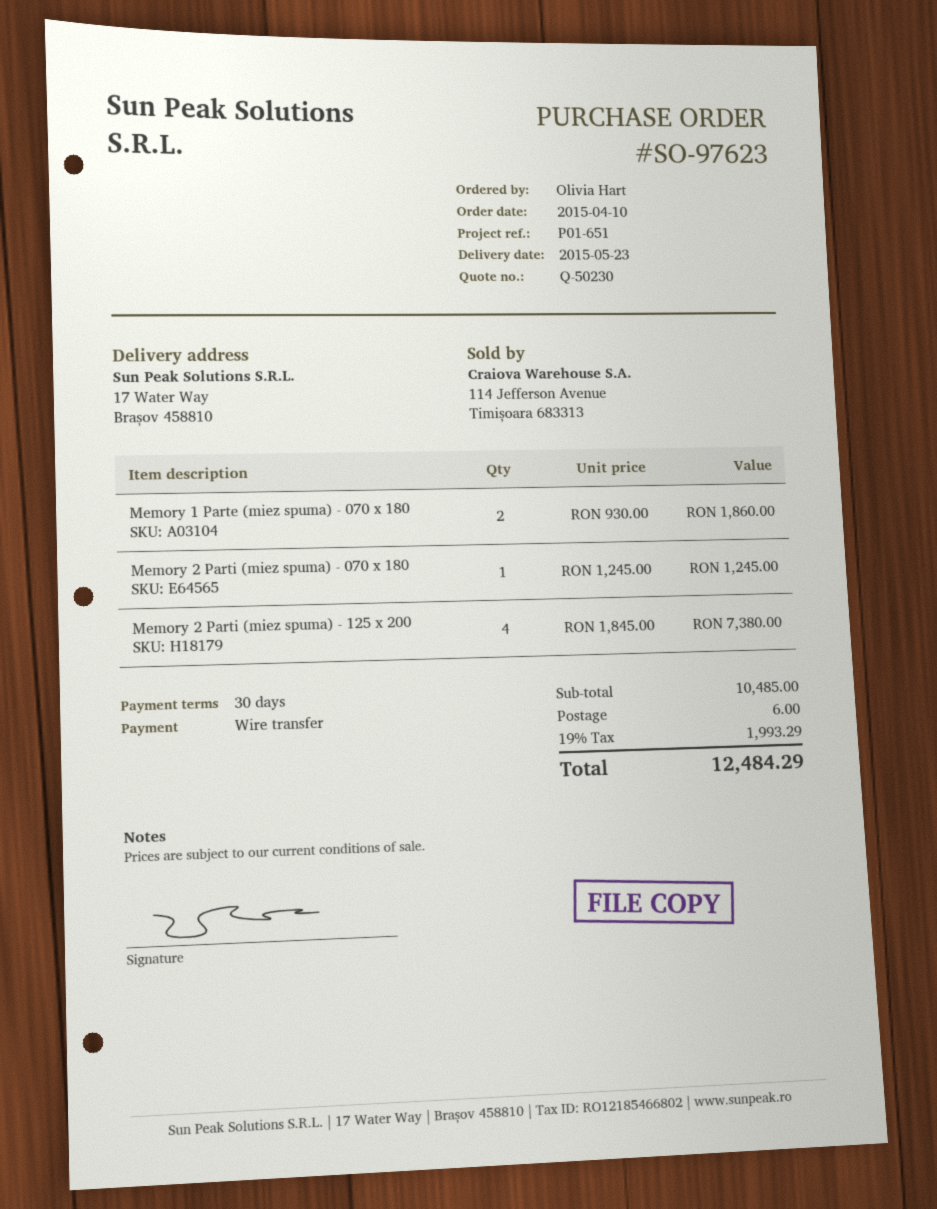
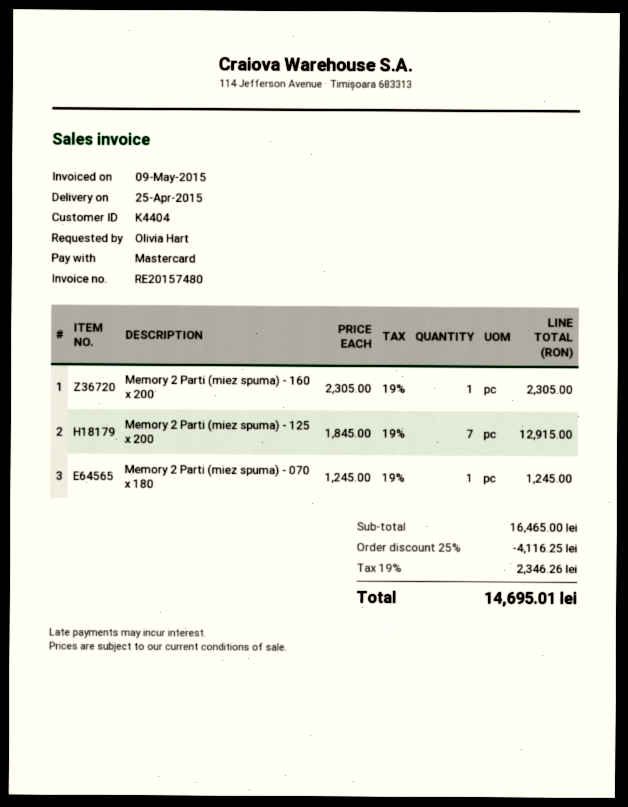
delivery date: 2015-05-23 -> 2015-04-25
payment method: bank transfer -> Mastercard
Memory 1 Parte (miez spuma) - 070 x 180: 2 x 930.00 = 1860.00 -> none
Memory 2 Parti (miez spuma) - 125 x 200: 4 x 1845.00 = 7380.00 -> 7 x 1845.00 = 12915.00
Memory 2 Parti (miez spuma) - 160 x 200: none -> 1 x 2305.00 = 2305.00
subtotal: 10485.00 -> 16465.00
discount: none -> 25% = 4116.25
shipping: 6.00 -> none
tax: 19% = 1993.29 -> 19% = 2346.26
total: 12484.29 -> 14695.01

